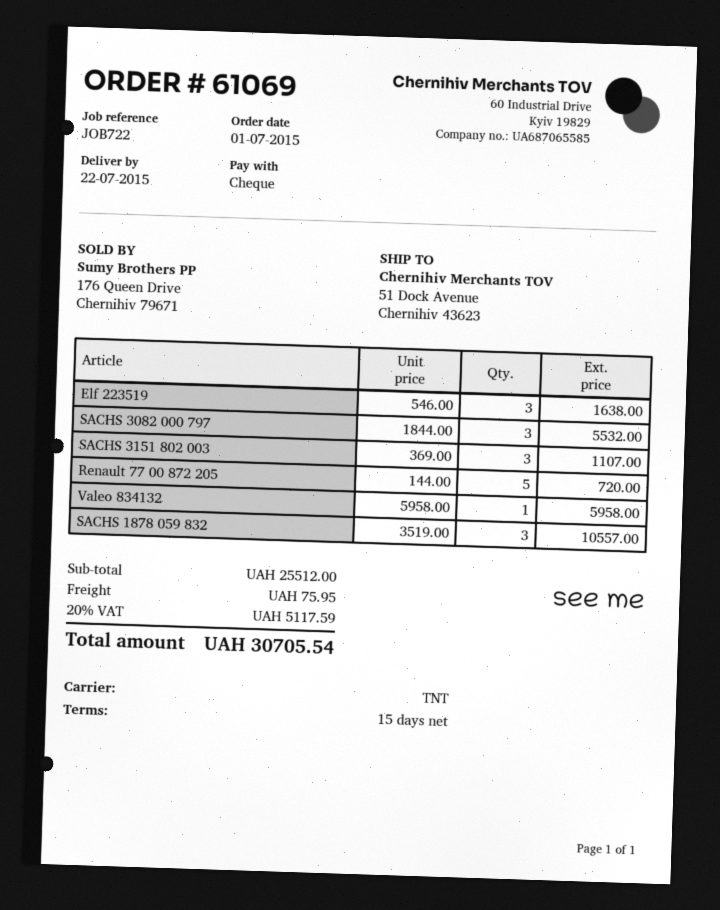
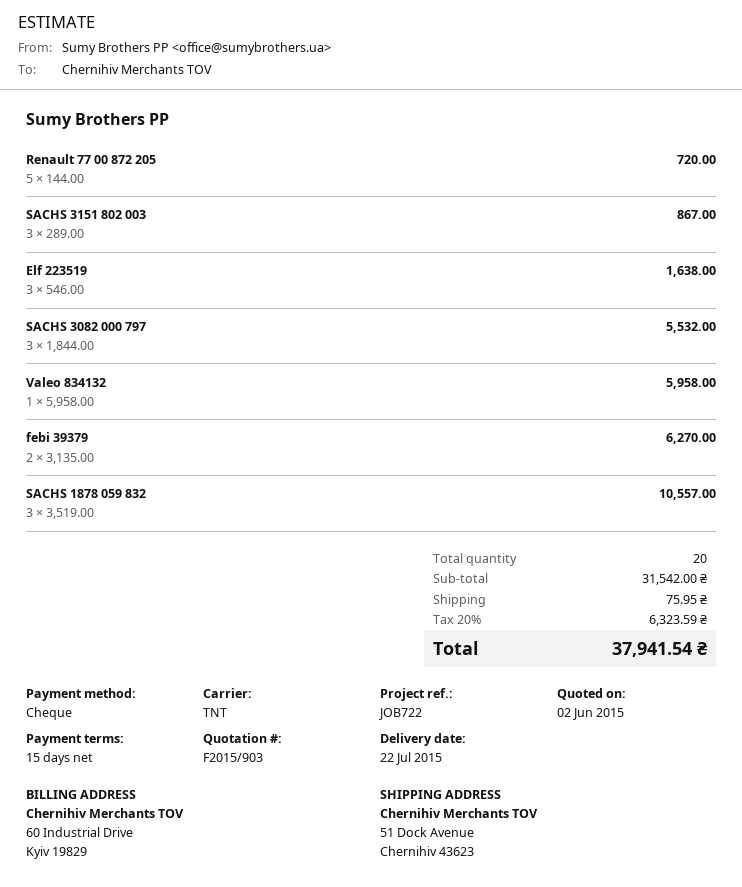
SACHS 3151 802 003: 3 x 369.00 = 1107.00 -> 3 x 289.00 = 867.00
febi 39379: none -> 2 x 3135.00 = 6270.00
subtotal: 25512.00 -> 31542.00
tax: 20% = 5117.59 -> 20% = 6323.59
total: 30705.54 -> 37941.54

